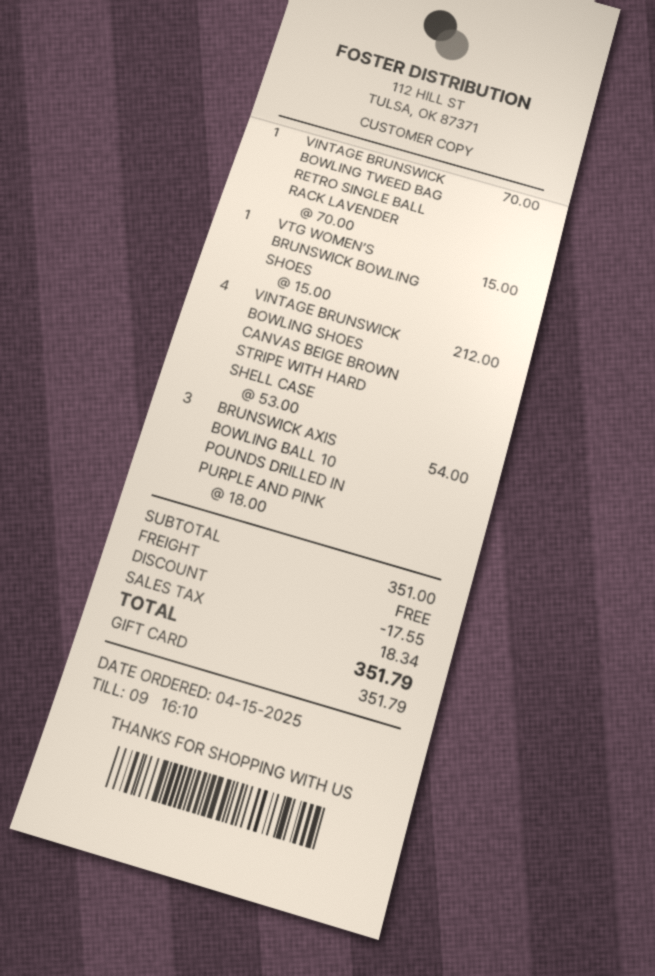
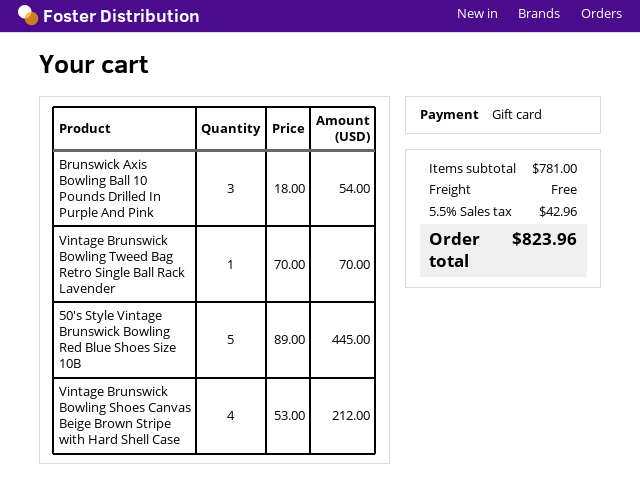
VTG WOMEN’S BRUNSWICK BOWLING SHOES: 1 x 15.00 = 15.00 -> none
50's Style Vintage Brunswick Bowling Red Blue Shoes Size 10B: none -> 5 x 89.00 = 445.00
subtotal: 351.00 -> 781.00
discount: 17.55 -> none
tax: 18.34 -> 42.96
total: 351.79 -> 823.96

